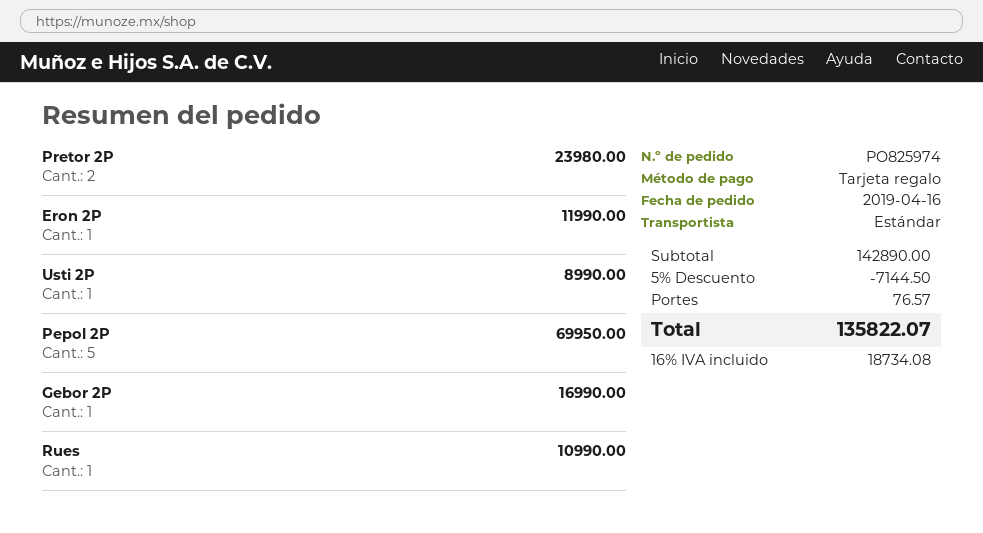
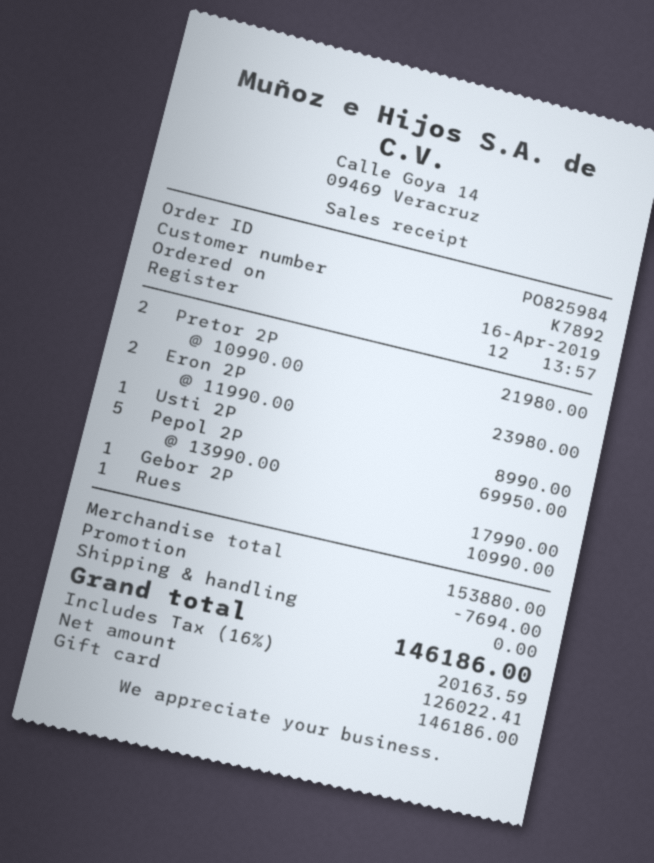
order number: PO825974 -> PO825984
Pretor 2P: 2 for 23980.00 -> 2 for 21980.00
Eron 2P: 1 for 11990.00 -> 2 for 23980.00
Gebor 2P: 1 for 16990.00 -> 1 for 17990.00
subtotal: 142890.00 -> 153880.00
discount: 7144.50 -> 7694.00
shipping: 76.57 -> 0.00
tax: 16% = 18734.08 -> 16% = 20163.59
total: 135822.07 -> 146186.00

